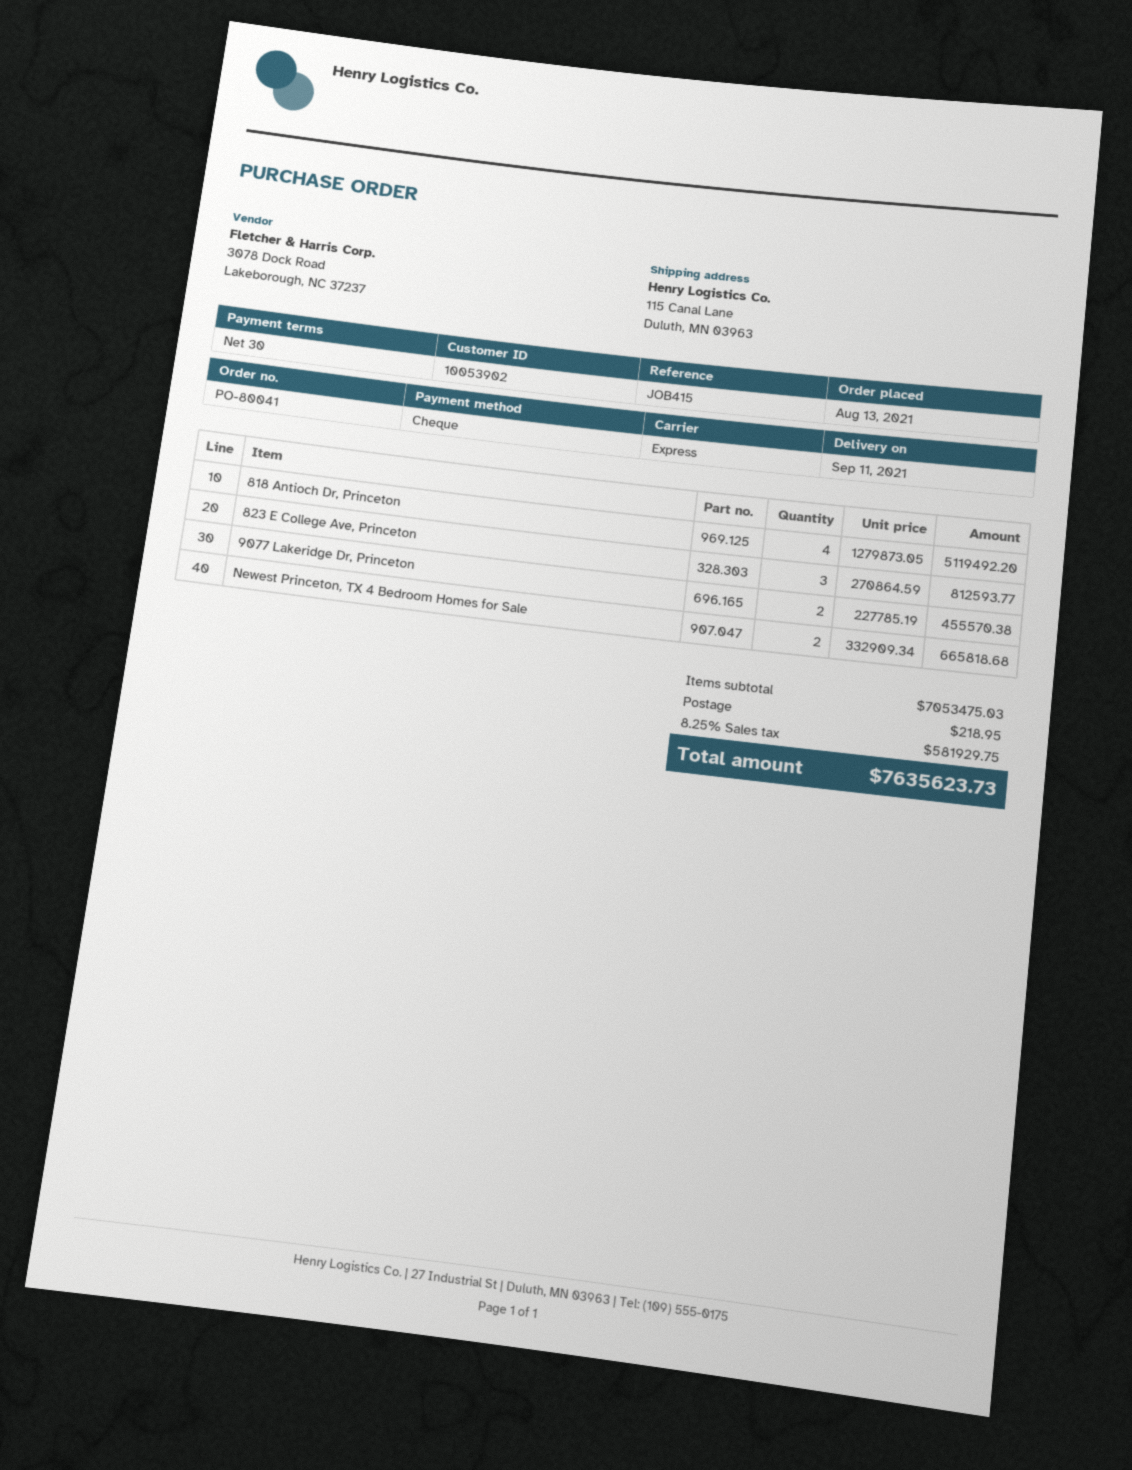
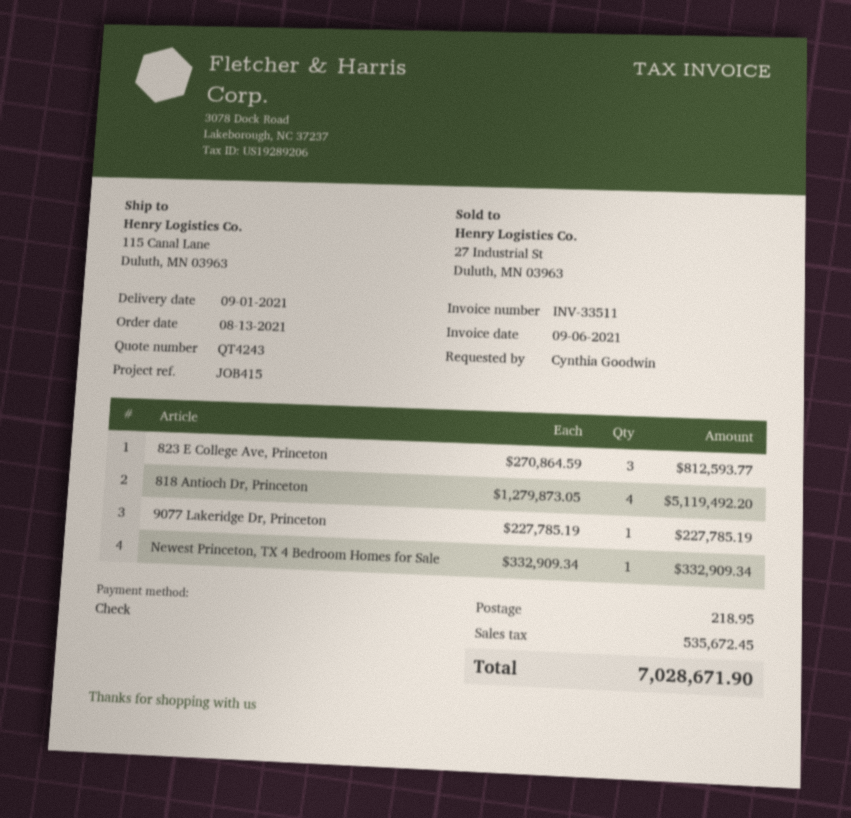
delivery date: 2021-09-11 -> 2021-09-01
9077 Lakeridge Dr, Princeton: 2 x 227785.19 = 455570.38 -> 1 x 227785.19 = 227785.19
Newest Princeton, TX 4 Bedroom Homes for Sale: 2 x 332909.34 = 665818.68 -> 1 x 332909.34 = 332909.34
tax: 581929.75 -> 535672.45
total: 7635623.73 -> 7028671.90

